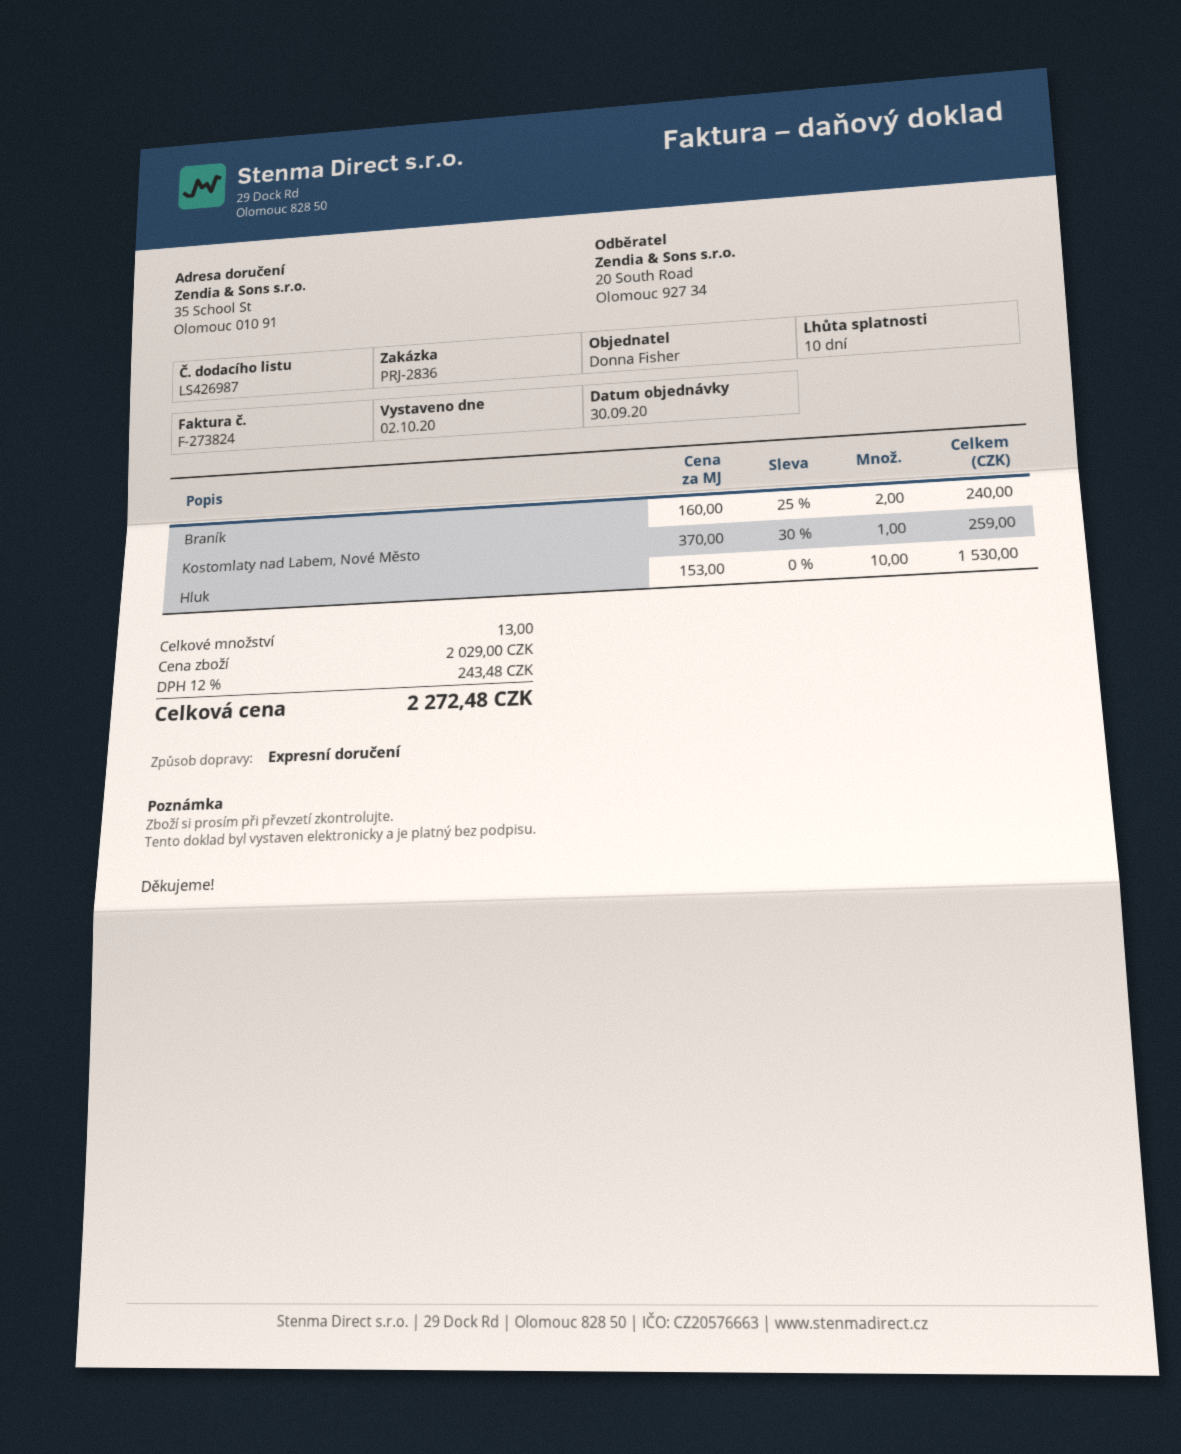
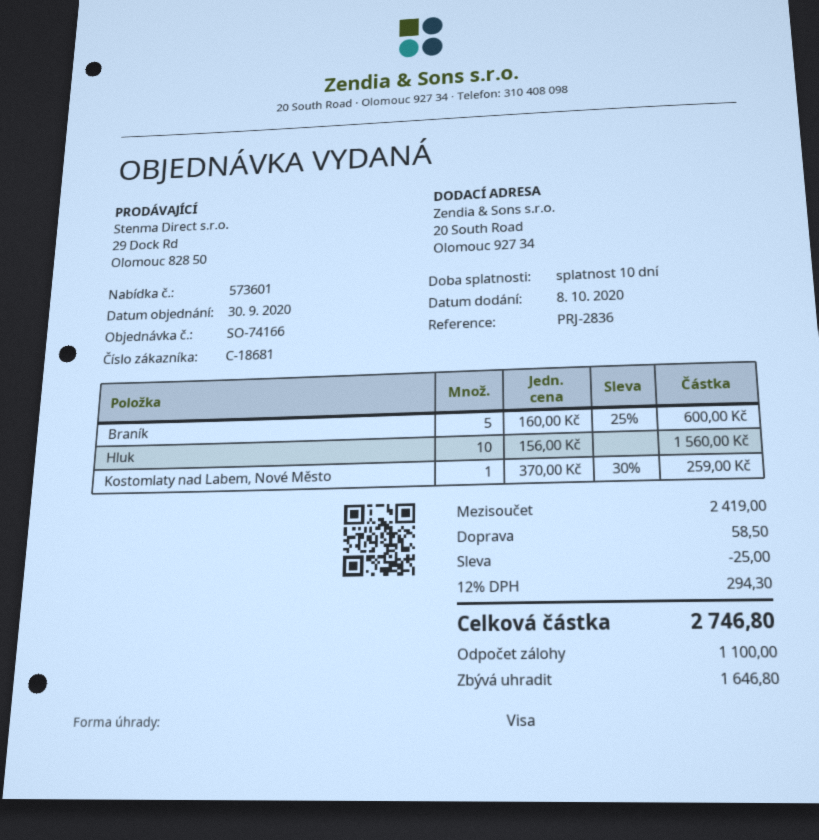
ship to: 35 School St, Olomouc 010 91 -> 20 South Road, Olomouc 927 34
Braník: 2 x 160.00 - 25% = 240.00 -> 5 x 160.00 - 25% = 600.00
Hluk: 10 x 153.00 = 1530.00 -> 10 x 156.00 = 1560.00
subtotal: 2029.00 -> 2419.00
discount: none -> 25.00
shipping: none -> 58.50
tax: 12% = 243.48 -> 12% = 294.30
total: 2272.48 -> 2746.80

